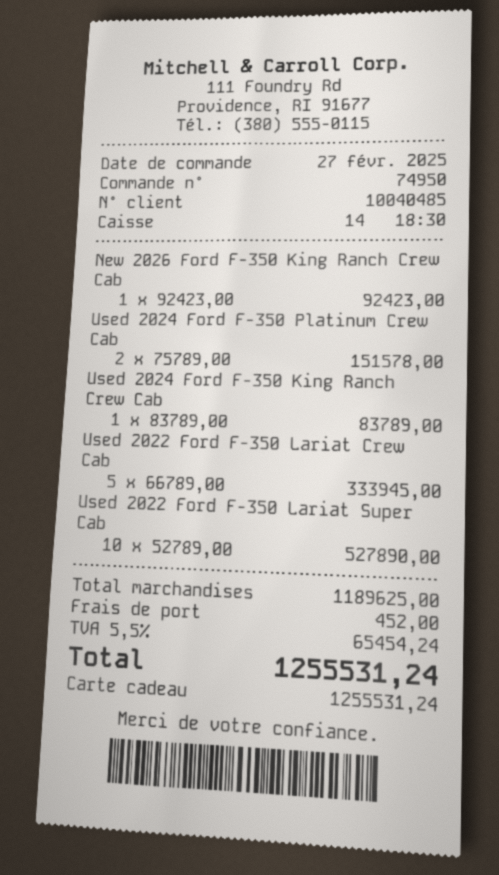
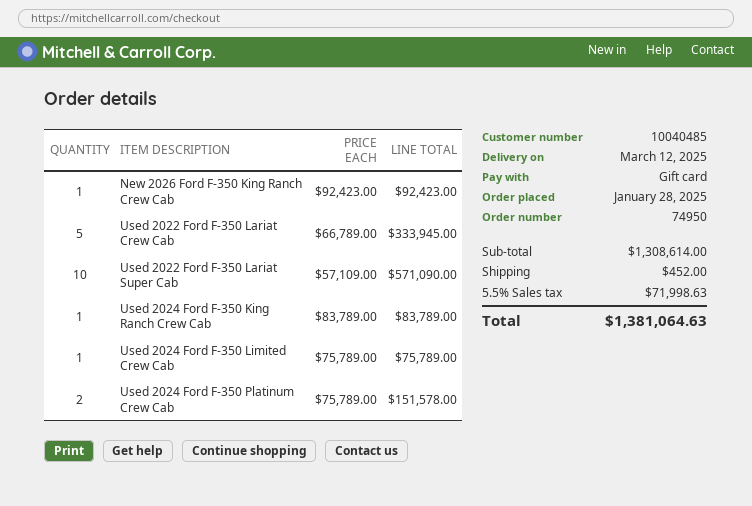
order date: 2025-02-27 -> 2025-01-28
Used 2022 Ford F-350 Lariat Super Cab: 10 x 52789.00 = 527890.00 -> 10 x 57109.00 = 571090.00
Used 2024 Ford F-350 Limited Crew Cab: none -> 1 x 75789.00 = 75789.00
subtotal: 1189625.00 -> 1308614.00
tax: 5.5% = 65454.24 -> 5.5% = 71998.63
total: 1255531.24 -> 1381064.63

